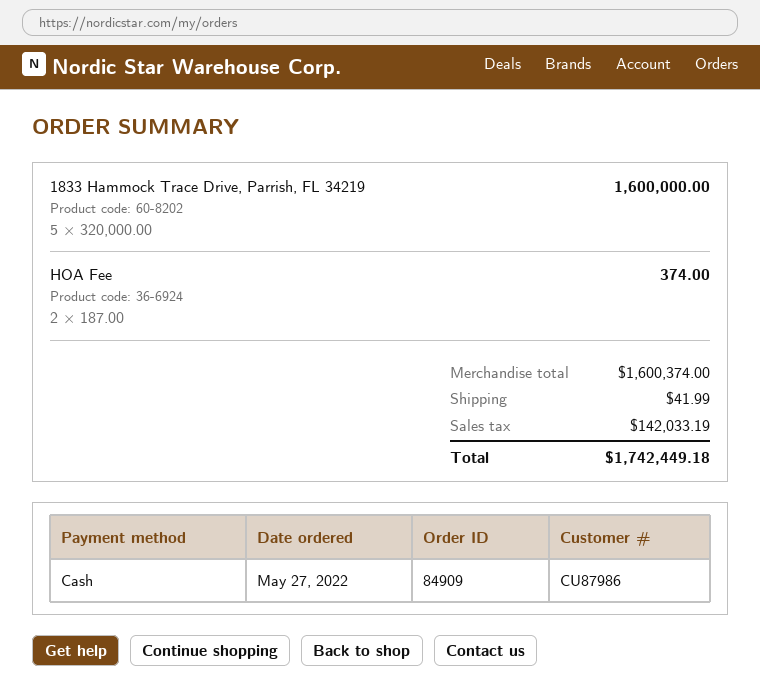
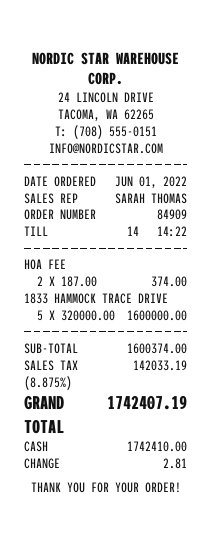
order date: 2022-05-27 -> 2022-06-01
shipping: 41.99 -> none
total: 1742449.18 -> 1742407.19

